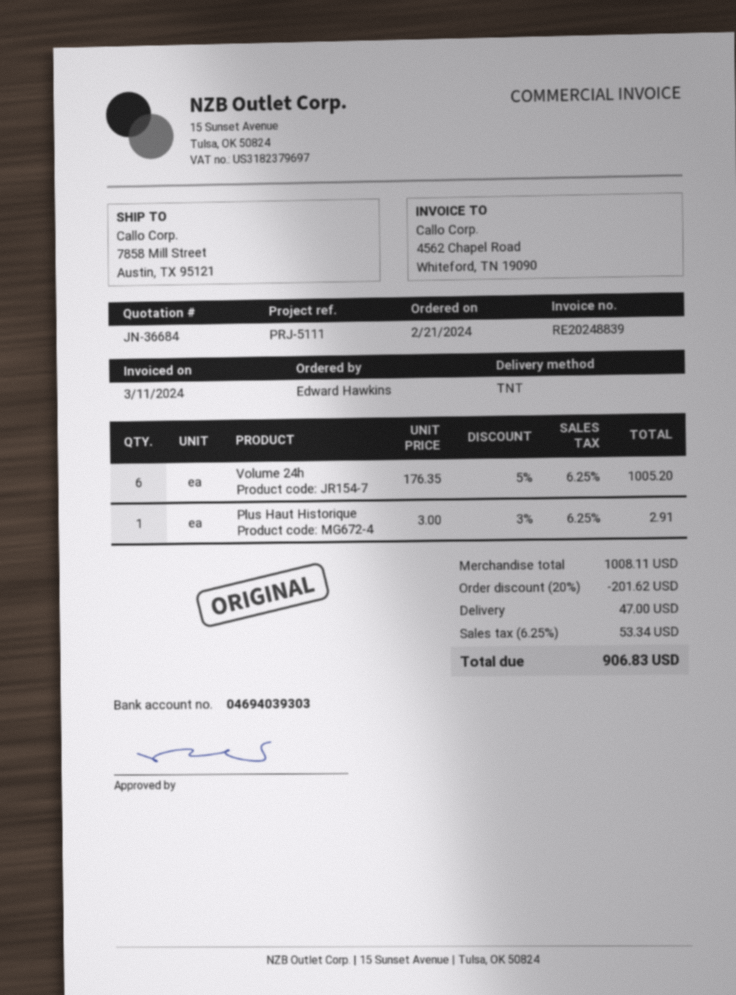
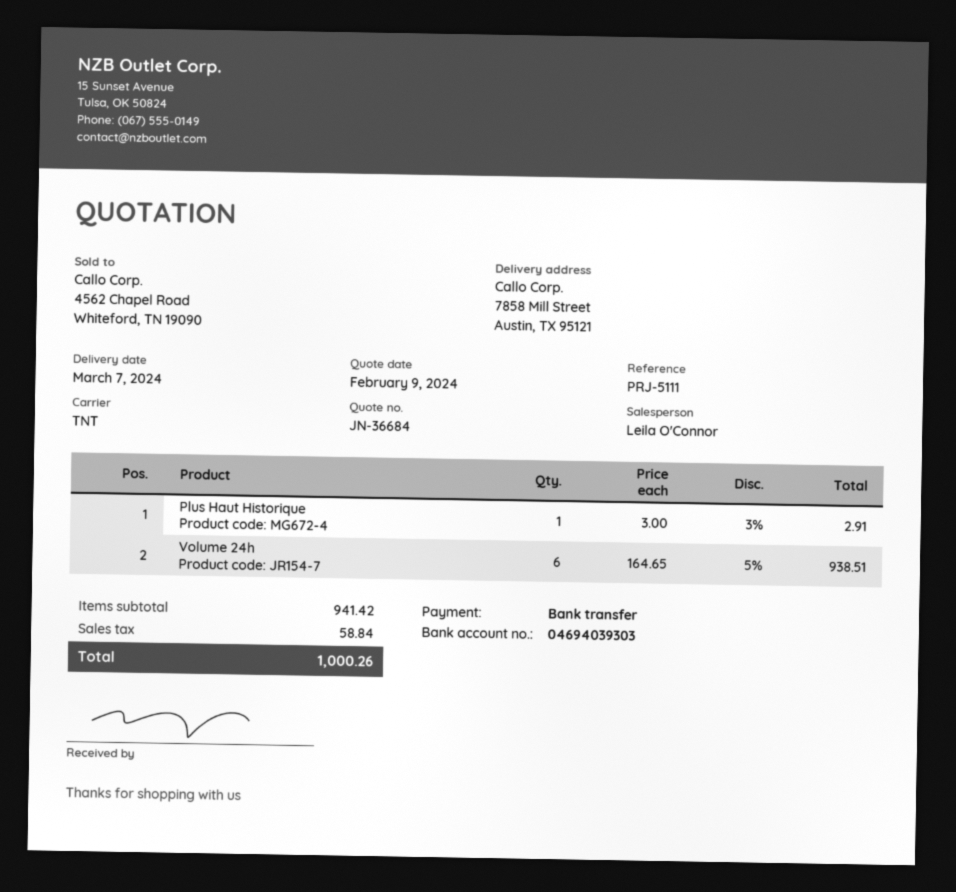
Volume 24h: 6 x 176.35 - 5% = 1005.20 -> 6 x 164.65 - 5% = 938.51
subtotal: 1008.11 -> 941.42
discount: 20% = 201.62 -> none
shipping: 47.00 -> none
tax: 53.34 -> 58.84
total: 906.83 -> 1000.26

